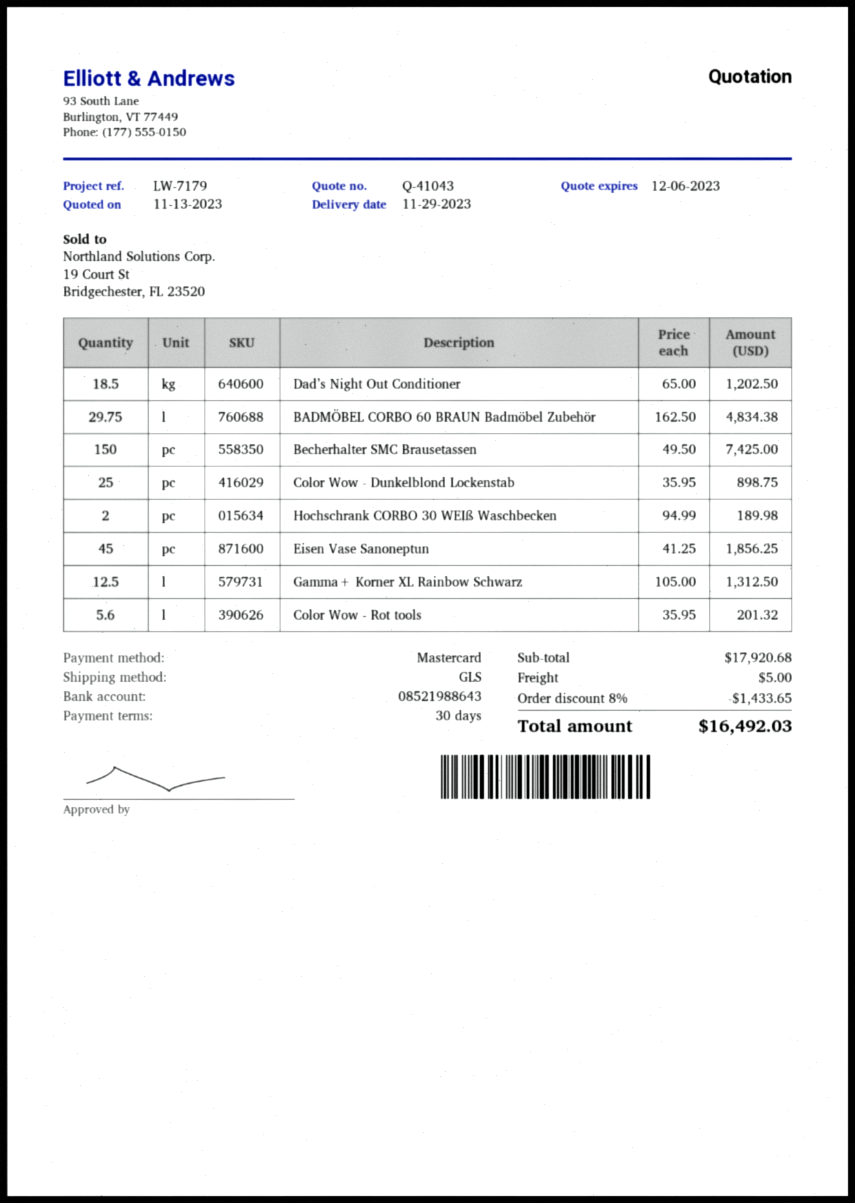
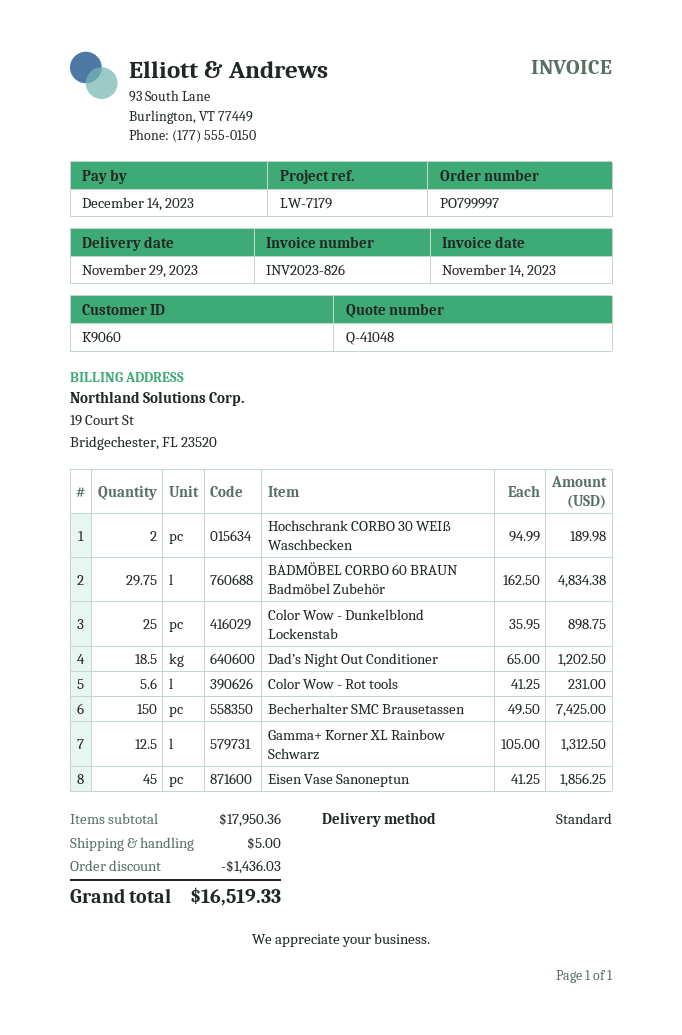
quote number: Q-41043 -> Q-41048
shipping method: GLS -> standard
Color Wow - Rot tools: 5.6 x 35.95 = 201.32 -> 5.6 x 41.25 = 231.00
subtotal: 17920.68 -> 17950.36
discount: 1433.65 -> 1436.03
total: 16492.03 -> 16519.33

